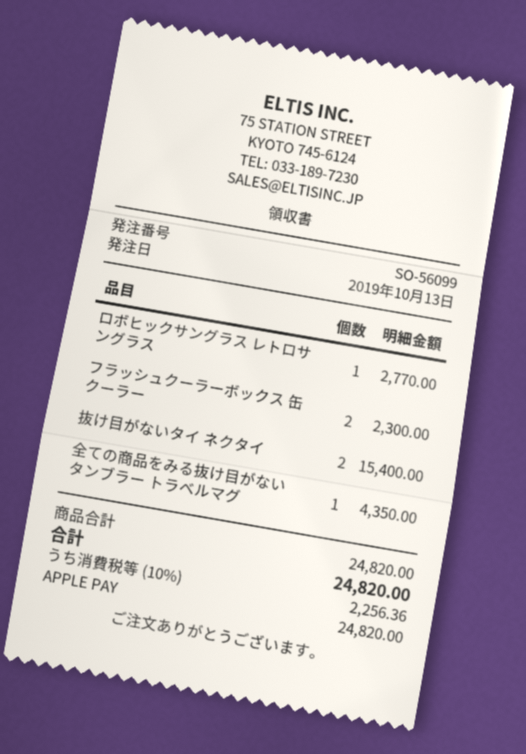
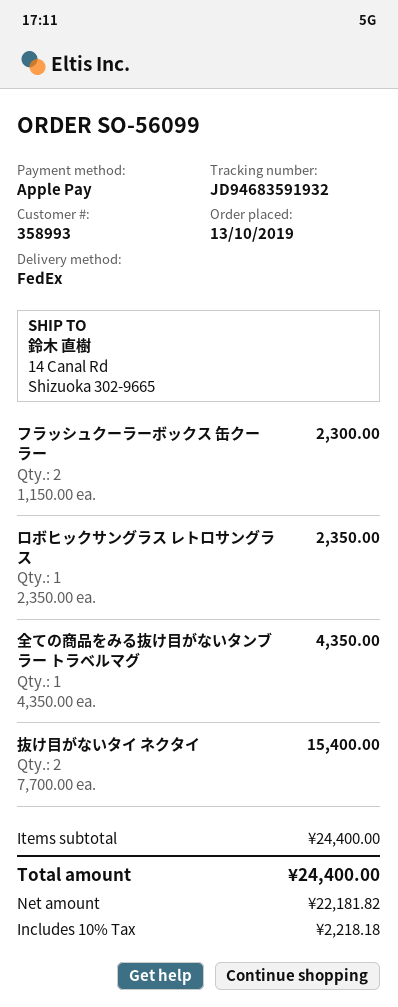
ロボヒックサングラス レトロサングラス: 1 for 2770.00 -> 1 for 2350.00
subtotal: 24820.00 -> 24400.00
tax: 10% = 2256.36 -> 10% = 2218.18
total: 24820.00 -> 24400.00

